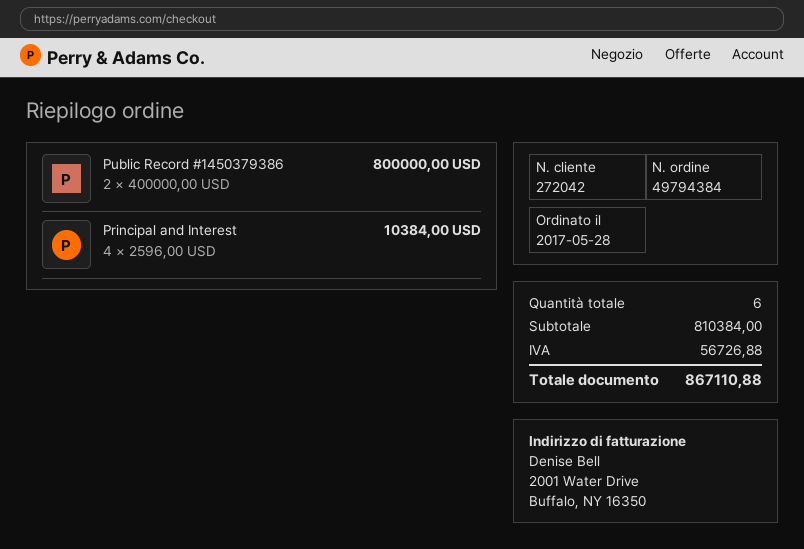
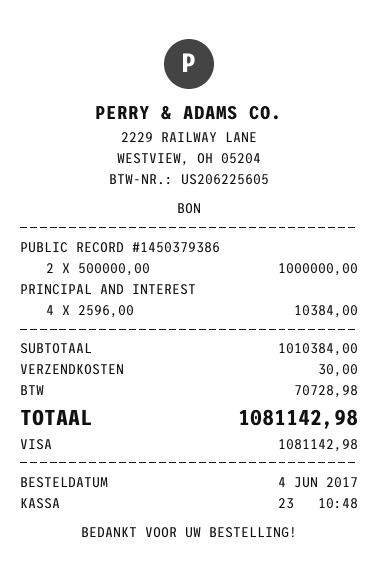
order date: 2017-05-28 -> 2017-06-04
Public Record #1450379386: 2 x 400000.00 = 800000.00 -> 2 x 500000.00 = 1000000.00
subtotal: 810384.00 -> 1010384.00
shipping: none -> 30.00
tax: 56726.88 -> 70728.98
total: 867110.88 -> 1081142.98

